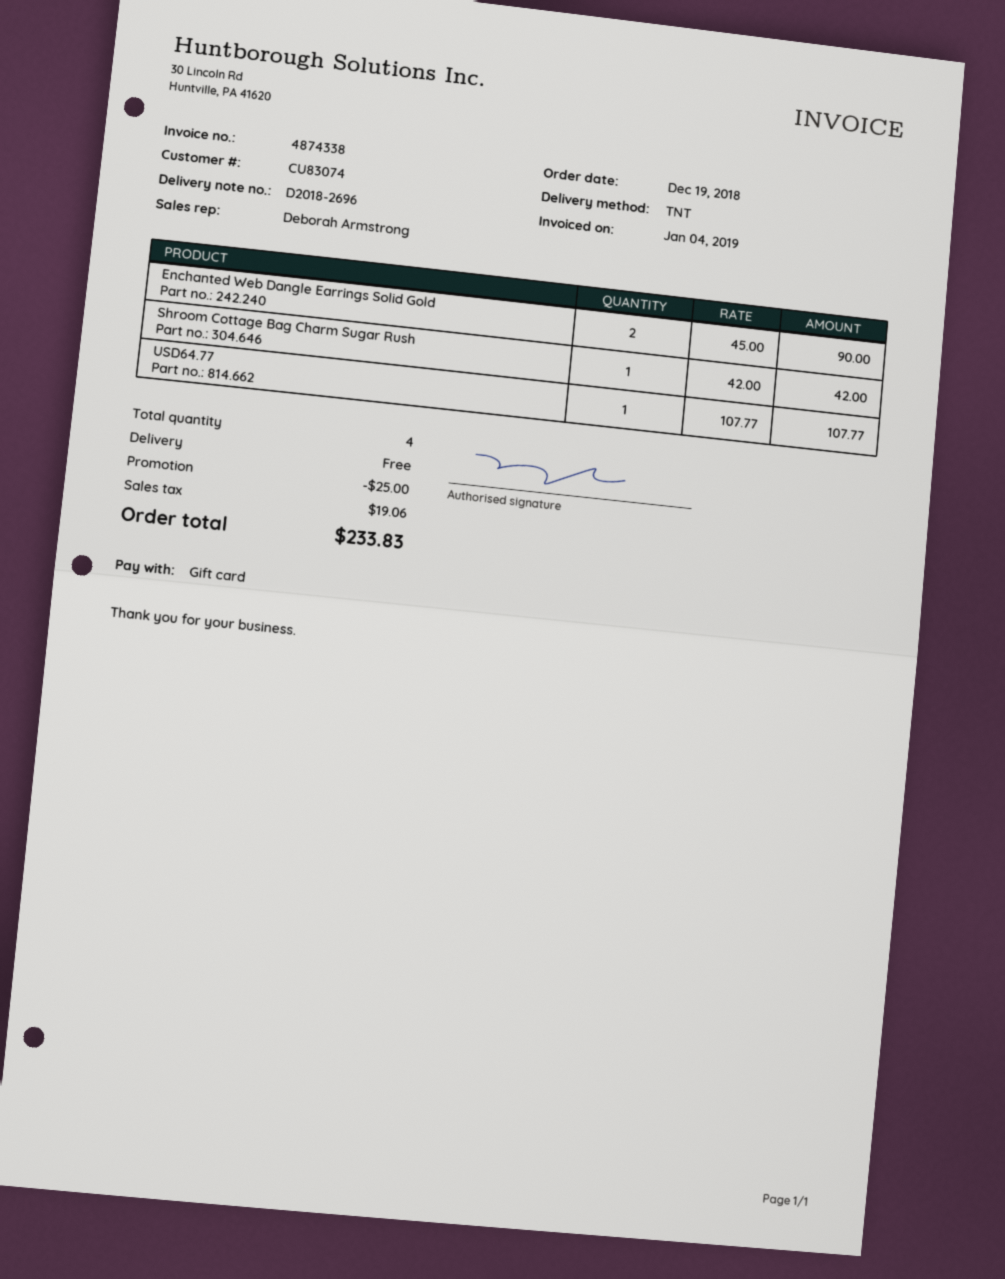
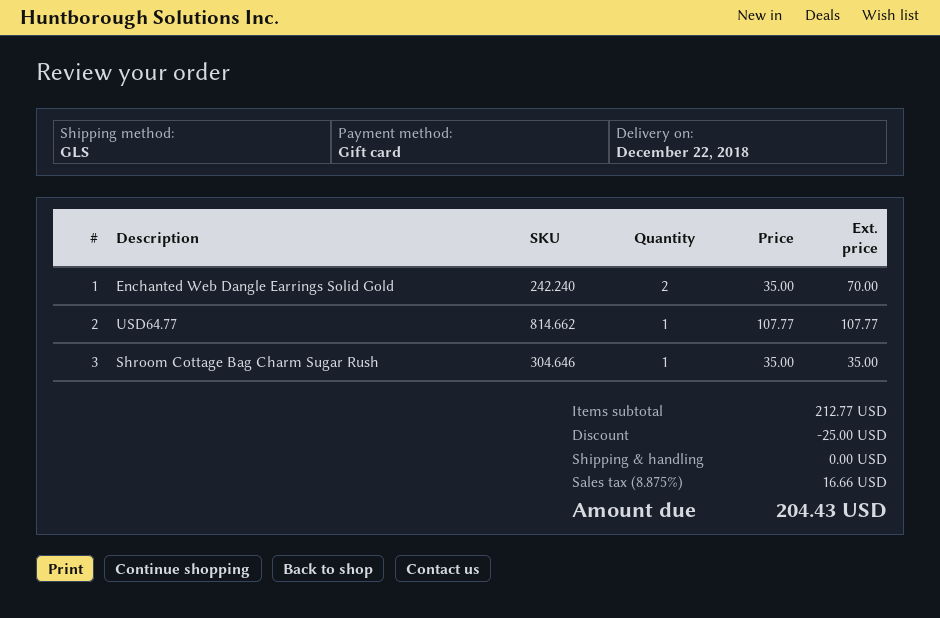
shipping method: TNT -> GLS
Enchanted Web Dangle Earrings Solid Gold: 2 x 45.00 = 90.00 -> 2 x 35.00 = 70.00
Shroom Cottage Bag Charm Sugar Rush: 1 x 42.00 = 42.00 -> 1 x 35.00 = 35.00
tax: 19.06 -> 16.66
total: 233.83 -> 204.43

